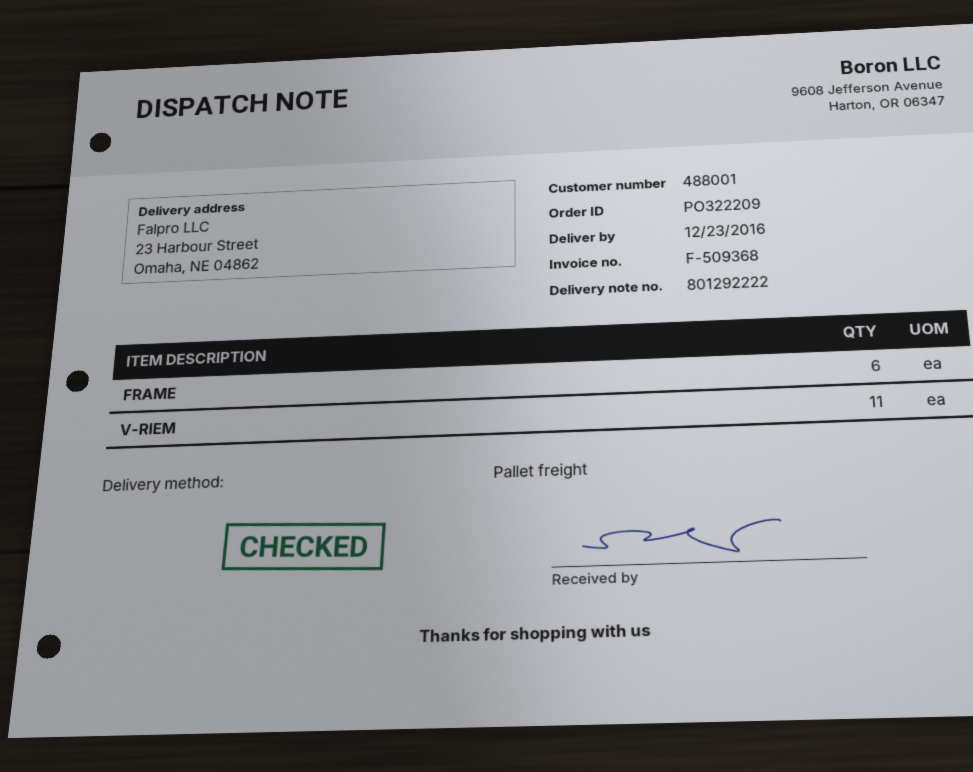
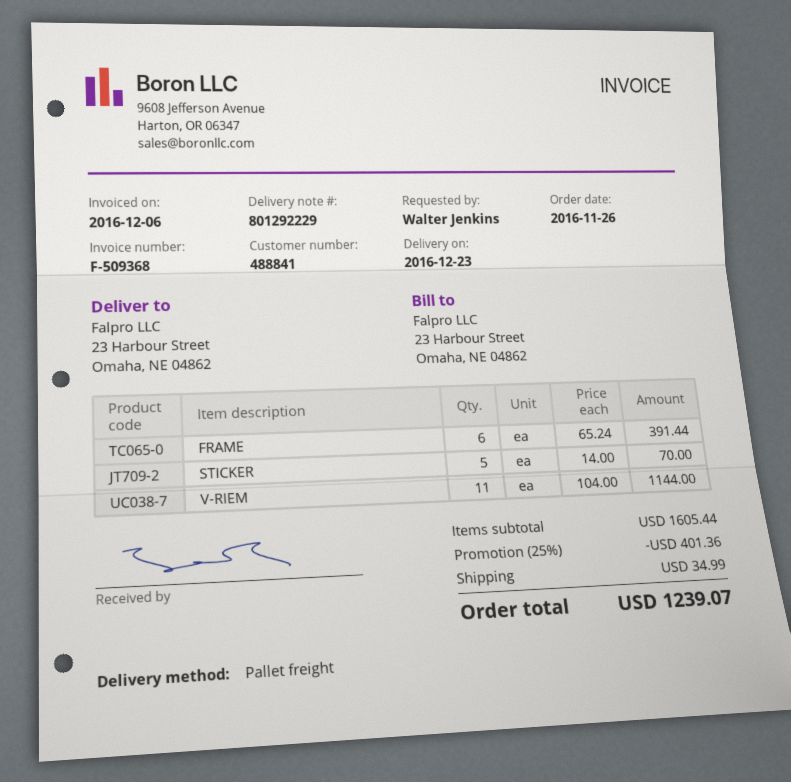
delivery note number: 801292222 -> 801292229
customer number: 488001 -> 488841
STICKER: none -> 5

